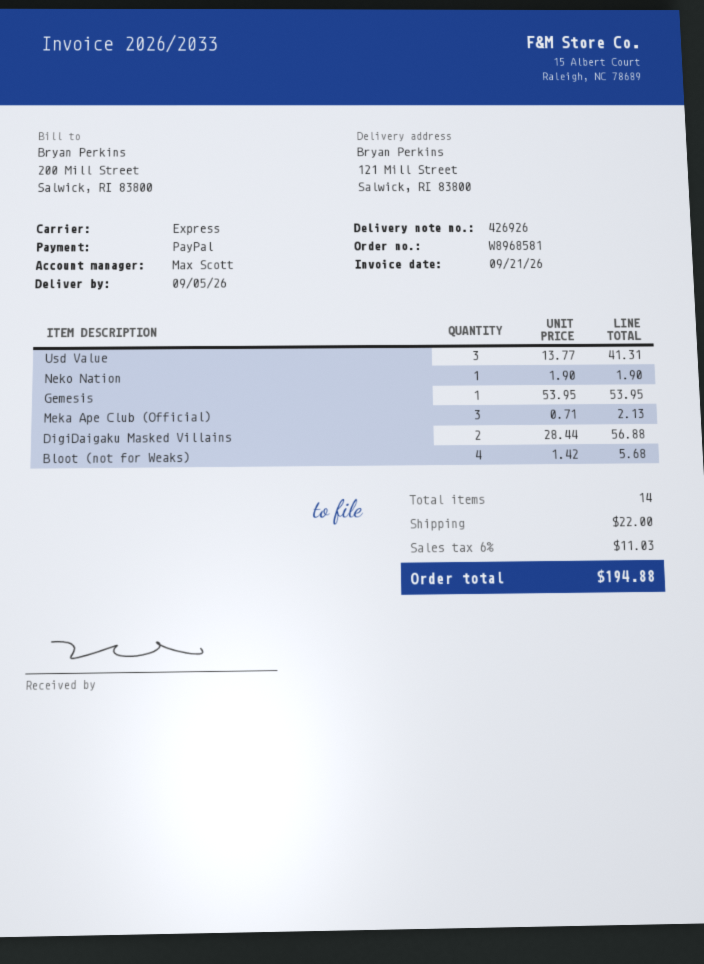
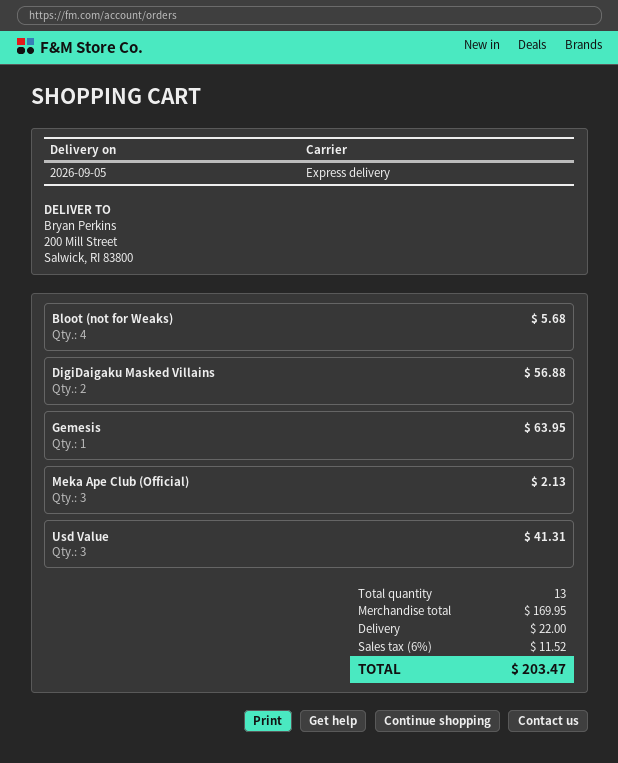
ship to: 121 Mill Street, Salwick, RI 83800 -> 200 Mill Street, Salwick, RI 83800
Neko Nation: 1 for 1.90 -> none
Gemesis: 1 for 53.95 -> 1 for 63.95
total quantity: 14 -> 13
tax: 6% = 11.03 -> 6% = 11.52
total: 194.88 -> 203.47

